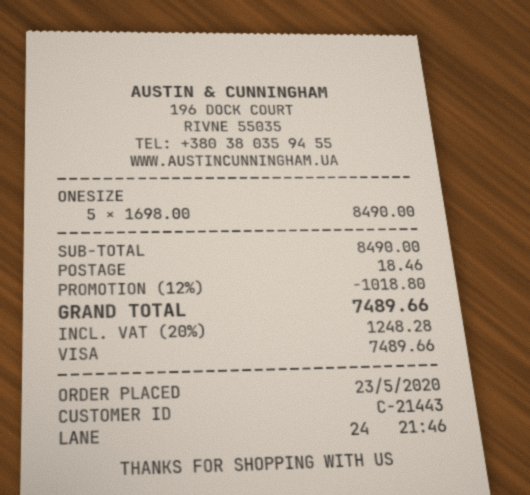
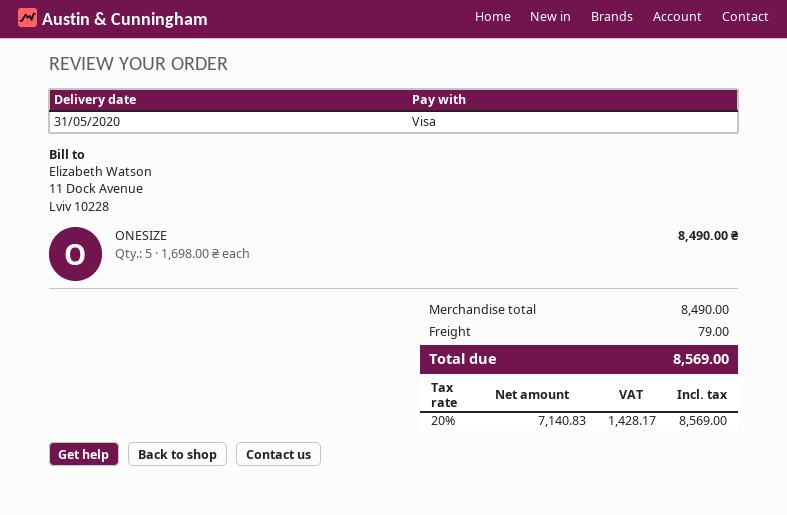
discount: 12% = 1018.80 -> none
shipping: 18.46 -> 79.00
tax: 20% = 1248.28 -> 20% = 1428.17
total: 7489.66 -> 8569.00

